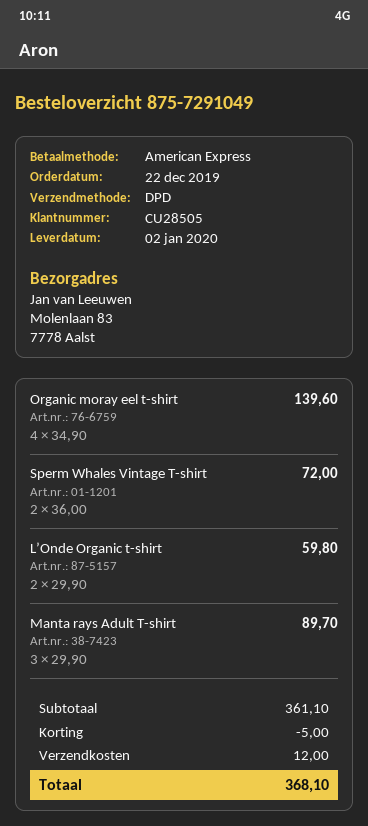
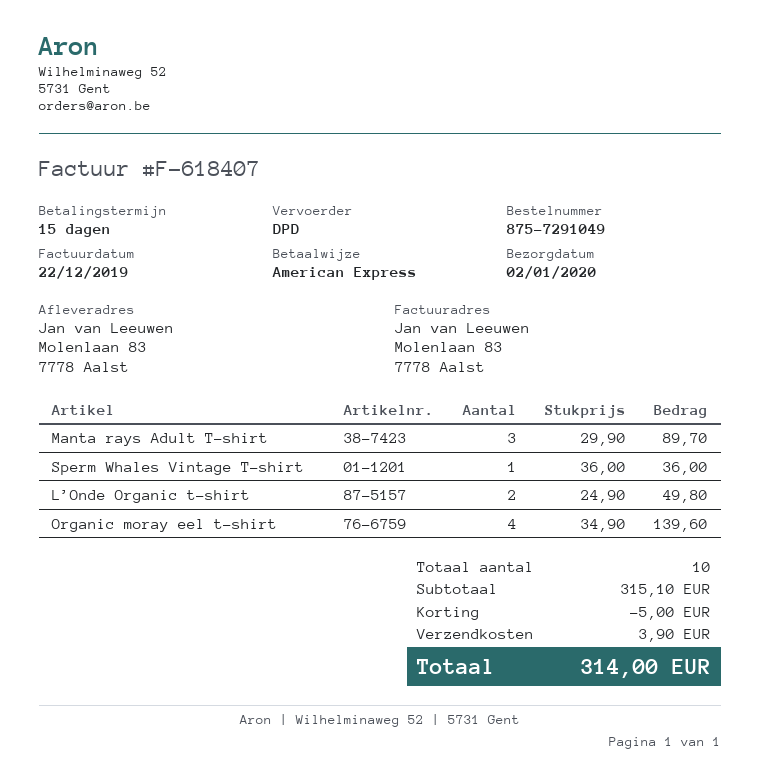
Sperm Whales Vintage T-shirt: 2 x 36.00 = 72.00 -> 1 x 36.00 = 36.00
L’Onde Organic t-shirt: 2 x 29.90 = 59.80 -> 2 x 24.90 = 49.80
subtotal: 361.10 -> 315.10
shipping: 12.00 -> 3.90
total: 368.10 -> 314.00

